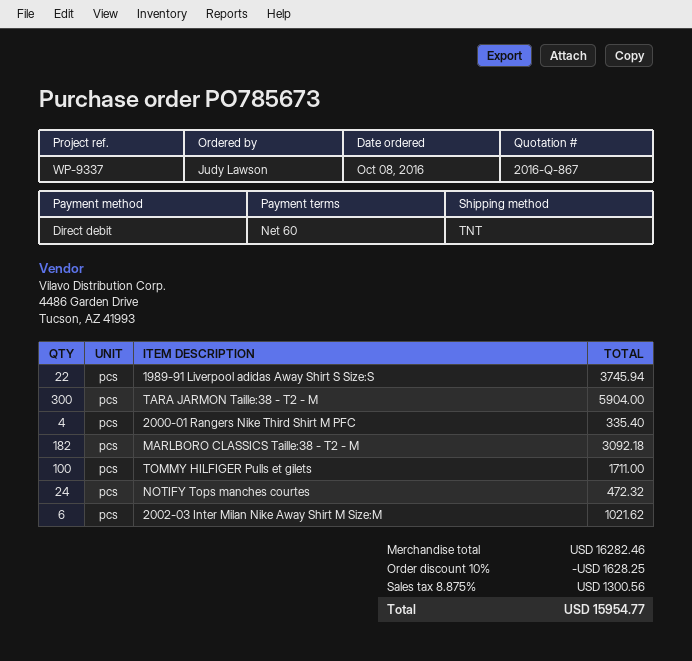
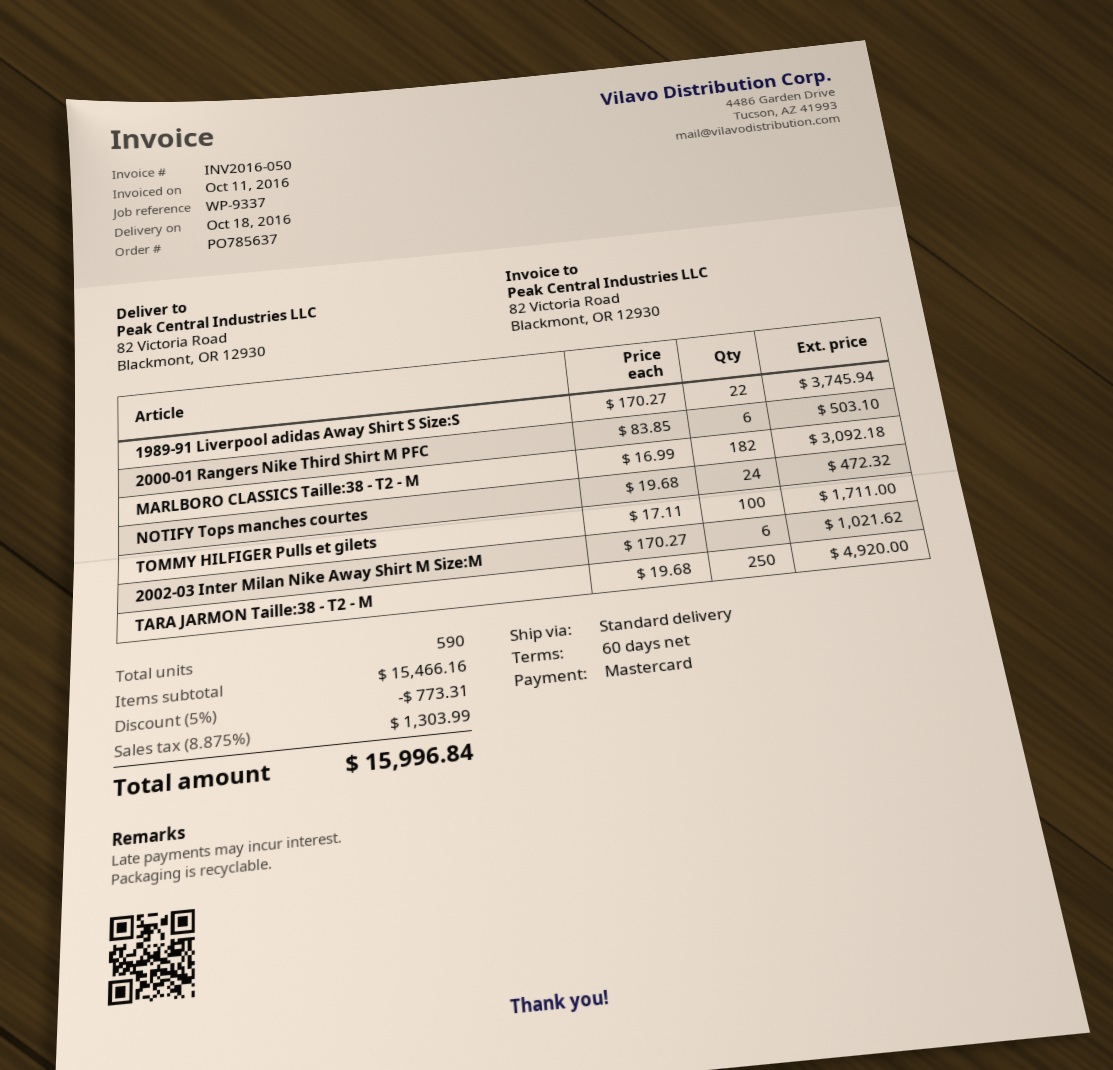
order number: PO785673 -> PO785637
payment method: direct debit -> Mastercard
shipping method: TNT -> standard
TARA JARMON Taille:38 - T2 - M: 300 for 5904.00 -> 250 for 4920.00
2000-01 Rangers Nike Third Shirt M PFC: 4 for 335.40 -> 6 for 503.10
subtotal: 16282.46 -> 15466.16
discount: 10% = 1628.25 -> 5% = 773.31
tax: 8.875% = 1300.56 -> 8.875% = 1303.99
total: 15954.77 -> 15996.84

